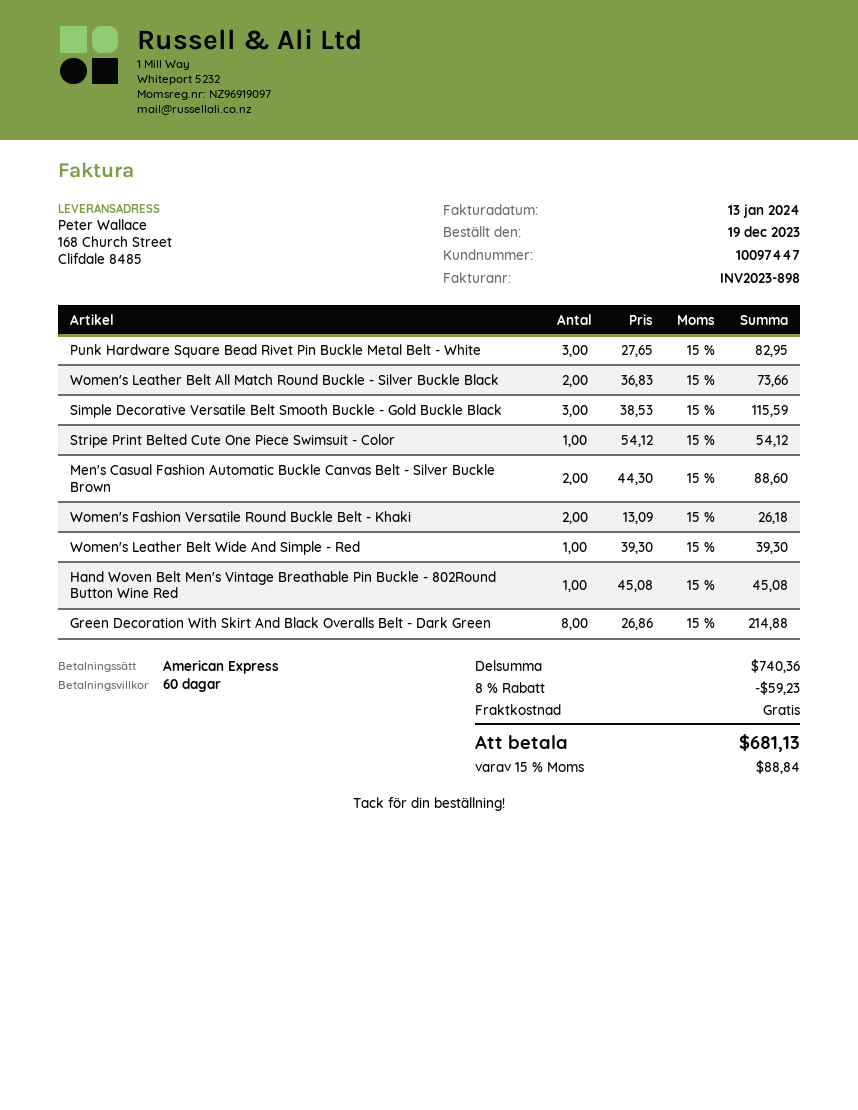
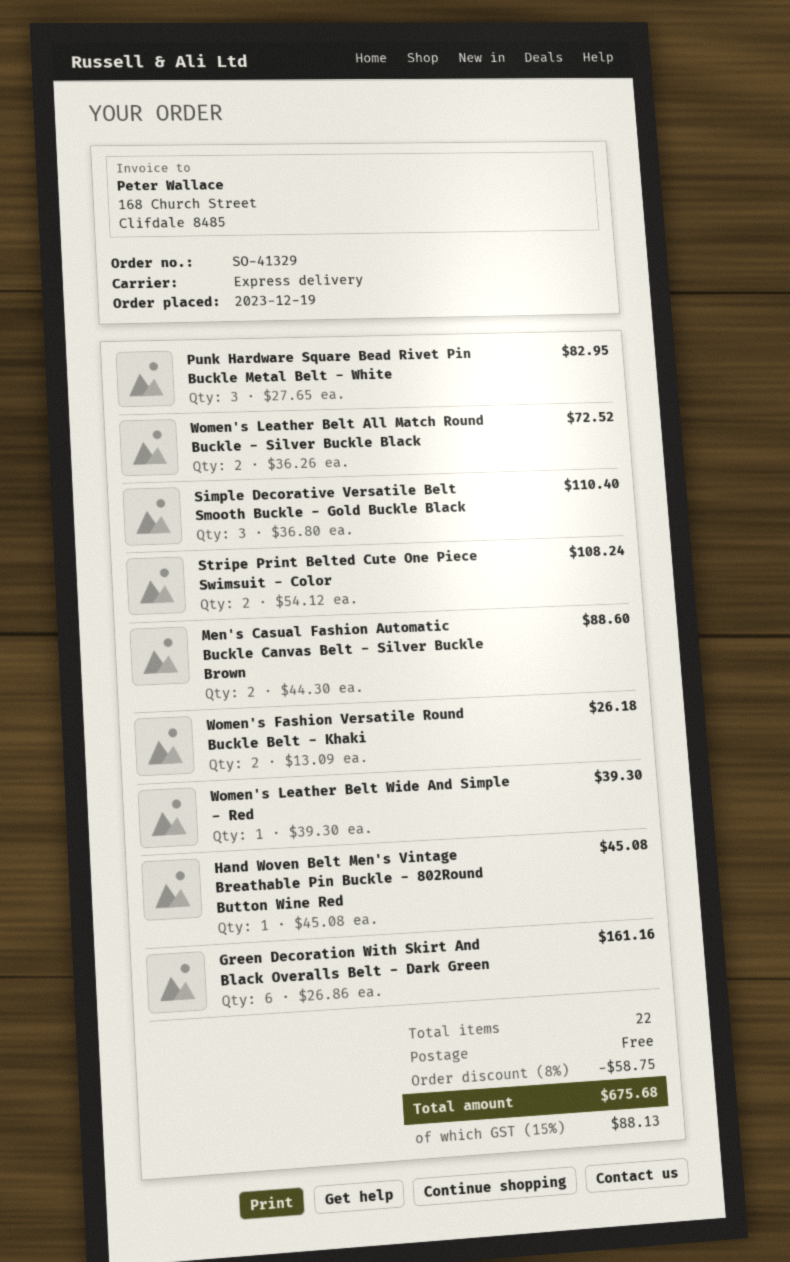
Women's Leather Belt All Match Round Buckle - Silver Buckle Black: 2 x 36.83 = 73.66 -> 2 x 36.26 = 72.52
Simple Decorative Versatile Belt Smooth Buckle - Gold Buckle Black: 3 x 38.53 = 115.59 -> 3 x 36.80 = 110.40
Stripe Print Belted Cute One Piece Swimsuit - Color: 1 x 54.12 = 54.12 -> 2 x 54.12 = 108.24
Green Decoration With Skirt And Black Overalls Belt - Dark Green: 8 x 26.86 = 214.88 -> 6 x 26.86 = 161.16
discount: 8% = 59.23 -> 8% = 58.75
tax: 15% = 88.84 -> 15% = 88.13
total: 681.13 -> 675.68

